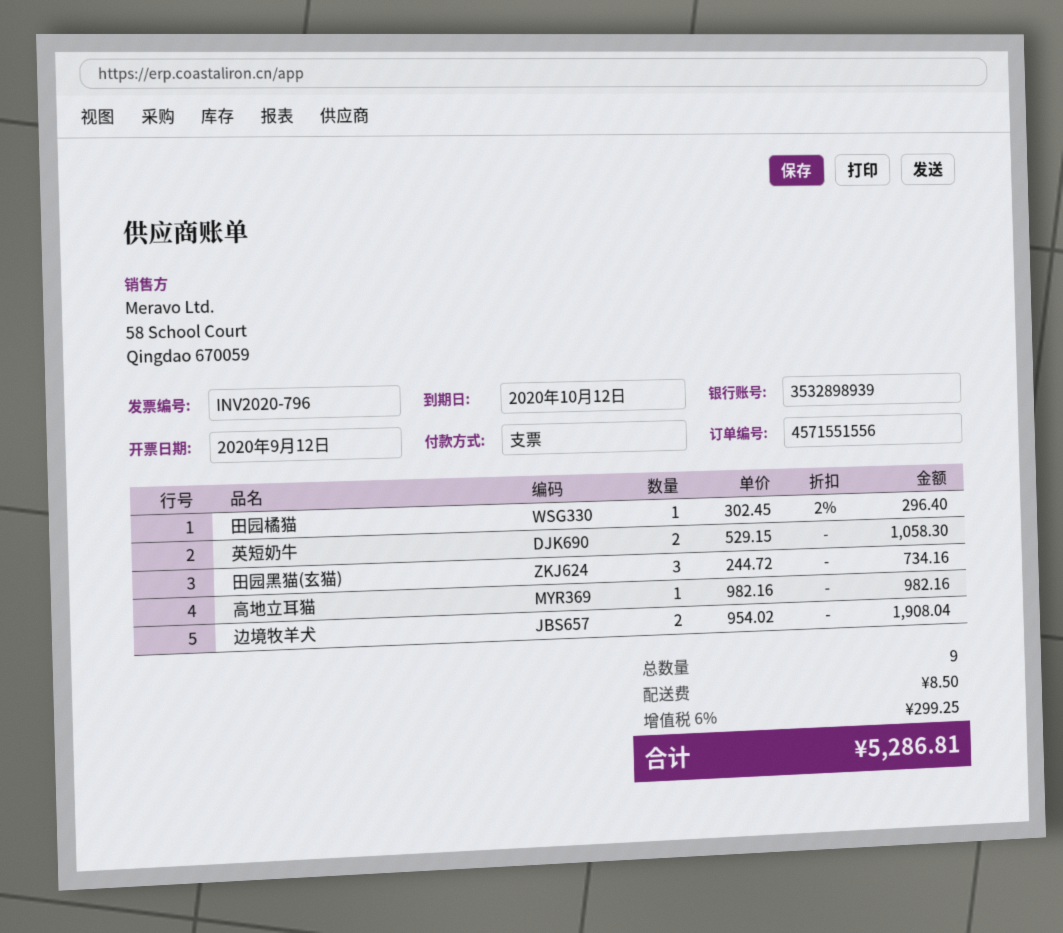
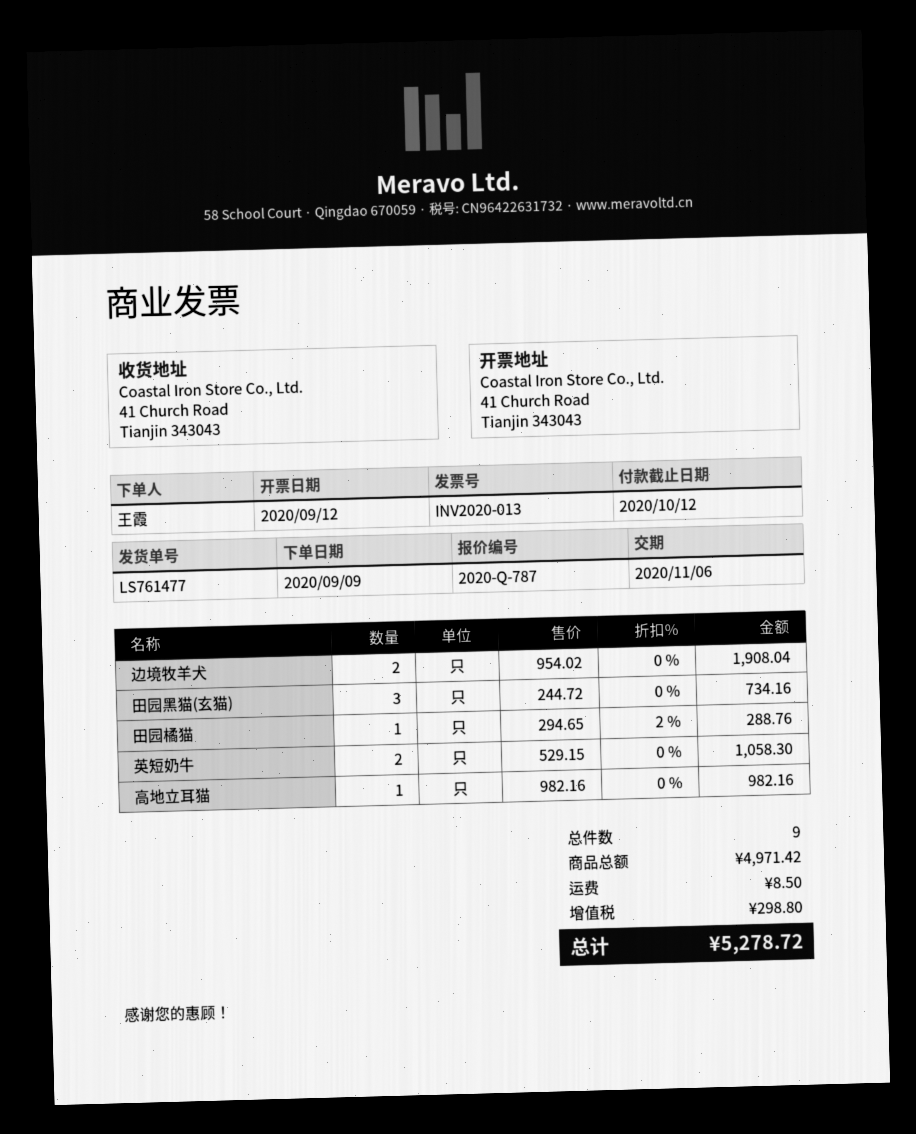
invoice number: INV2020-796 -> INV2020-013
田园橘猫: 1 x 302.45 - 2% = 296.40 -> 1 x 294.65 - 2% = 288.76
tax: 299.25 -> 298.80
total: 5286.81 -> 5278.72

